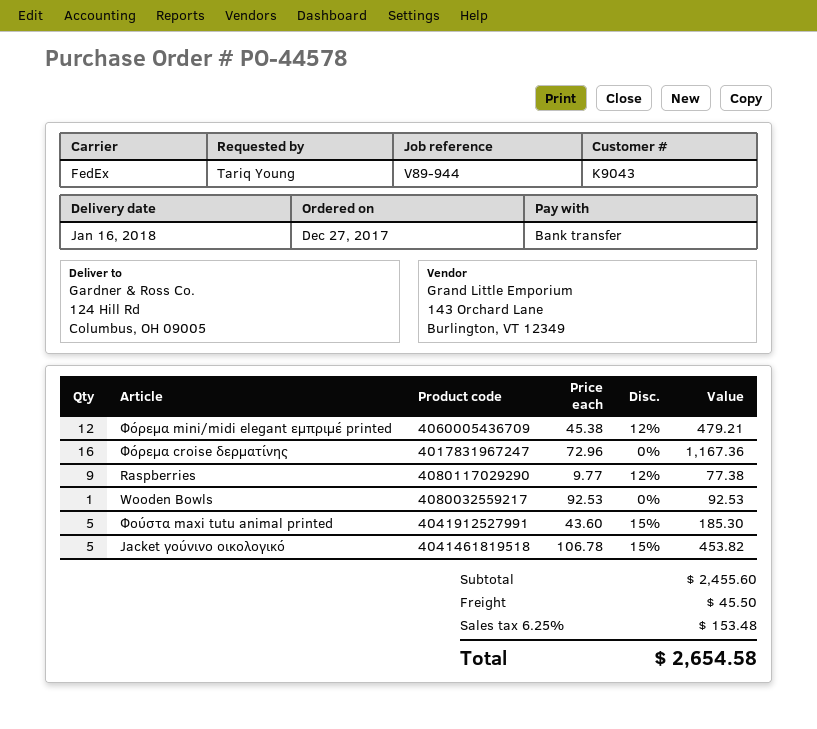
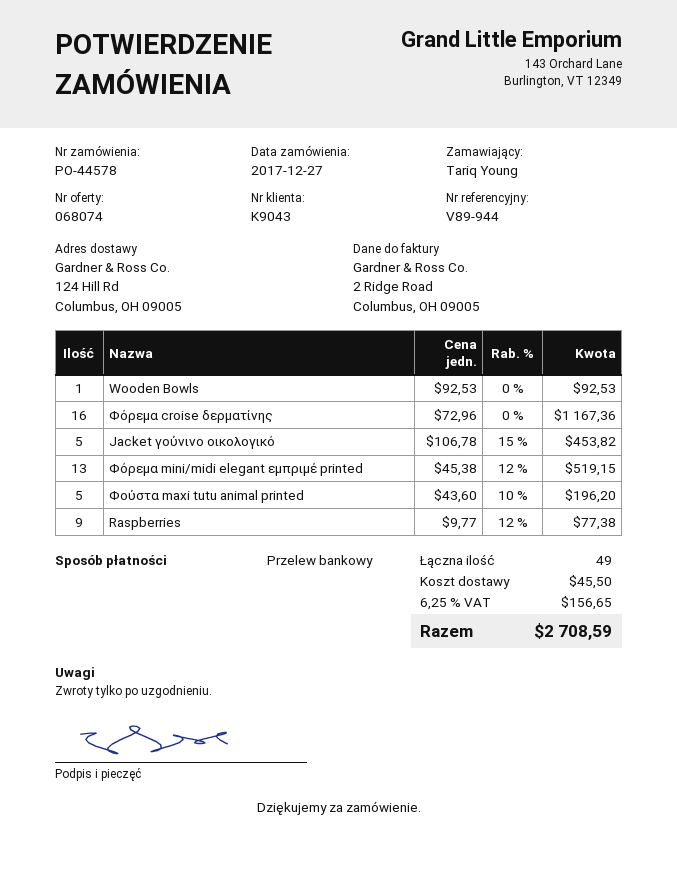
Φόρεμα mini/midi elegant εμπριμέ printed: 12 x 45.38 - 12% = 479.21 -> 13 x 45.38 - 12% = 519.15
Φούστα maxi tutu animal printed: 5 x 43.60 - 15% = 185.30 -> 5 x 43.60 - 10% = 196.20
tax: 6.25% = 153.48 -> 6.25% = 156.65
total: 2654.58 -> 2708.59

